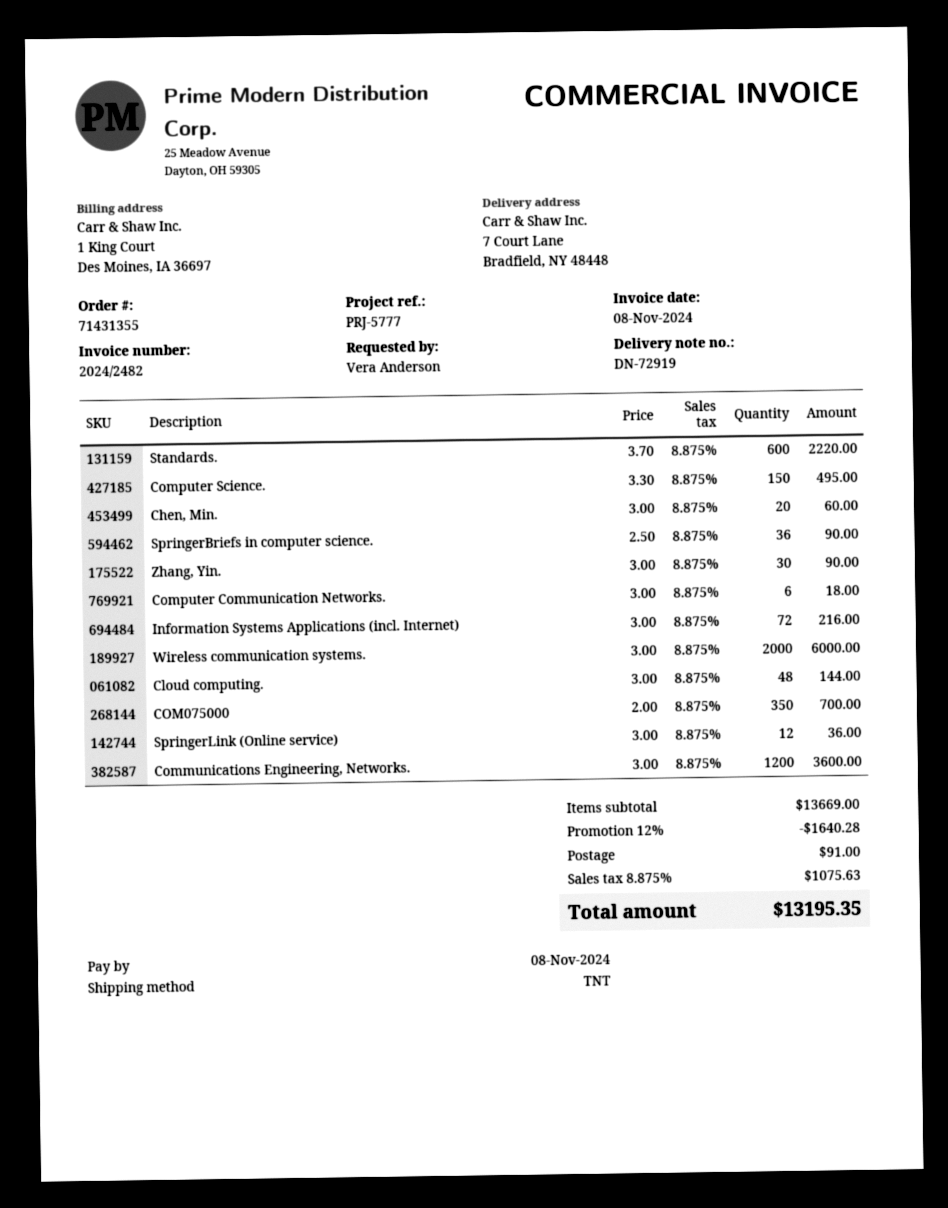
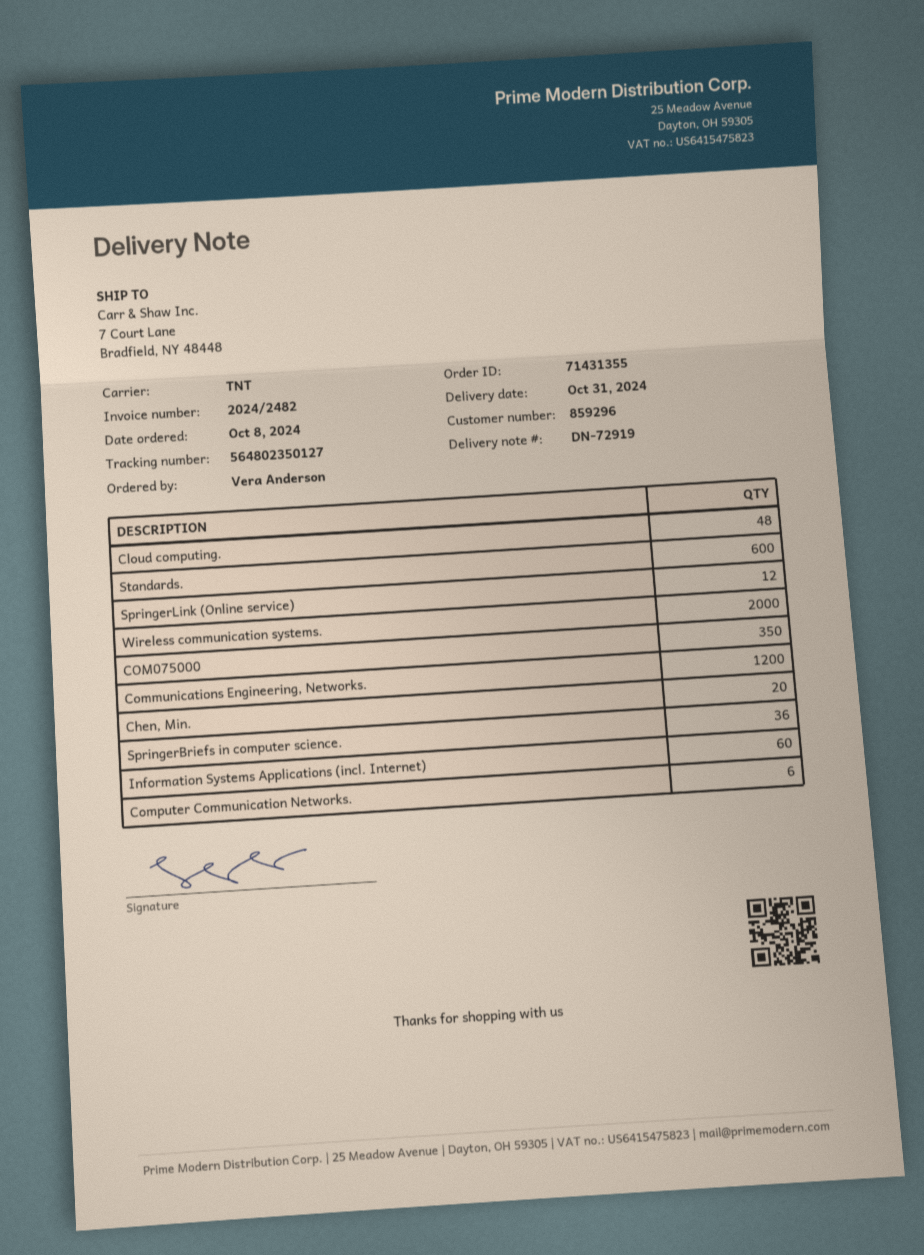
Computer Science.: 150 -> none
Zhang, Yin.: 30 -> none
Information Systems Applications (incl. Internet): 72 -> 60

